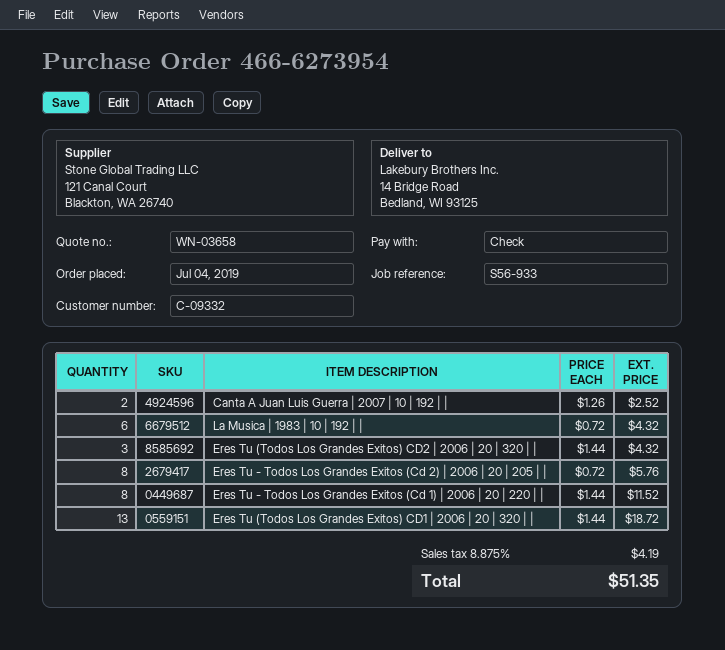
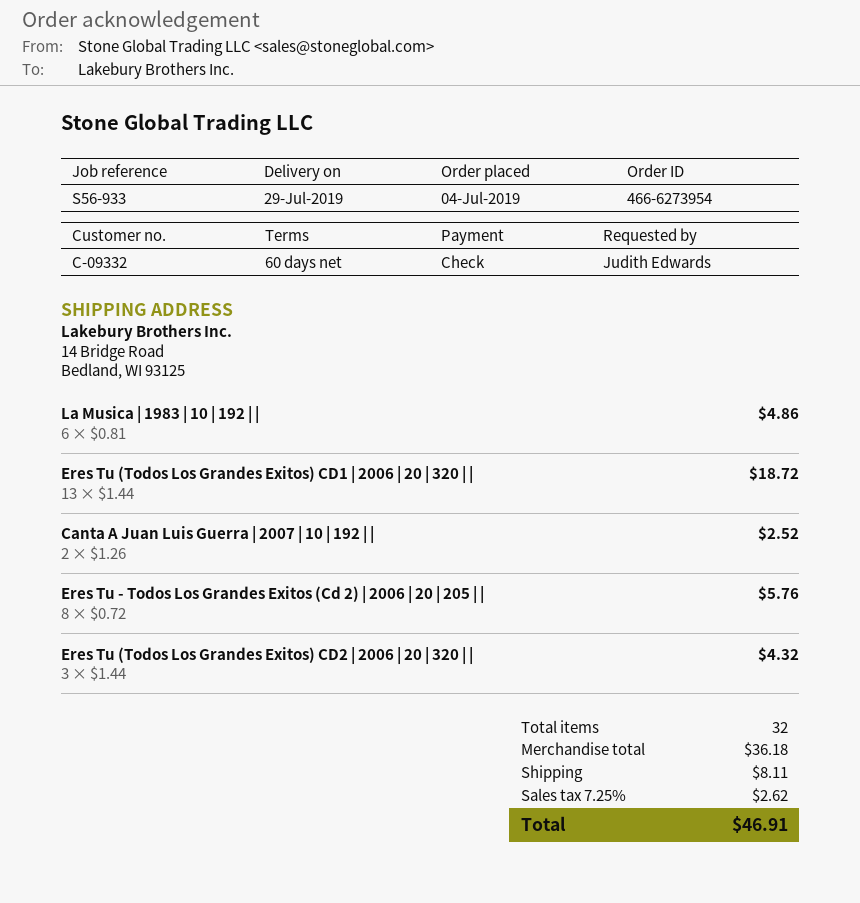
La Musica | 1983 | 10 | 192 | |: 6 x 0.72 = 4.32 -> 6 x 0.81 = 4.86
Eres Tu - Todos Los Grandes Exitos (Cd 1) | 2006 | 20 | 220 | |: 8 x 1.44 = 11.52 -> none
shipping: none -> 8.11
tax: 8.875% = 4.19 -> 7.25% = 2.62
total: 51.35 -> 46.91

